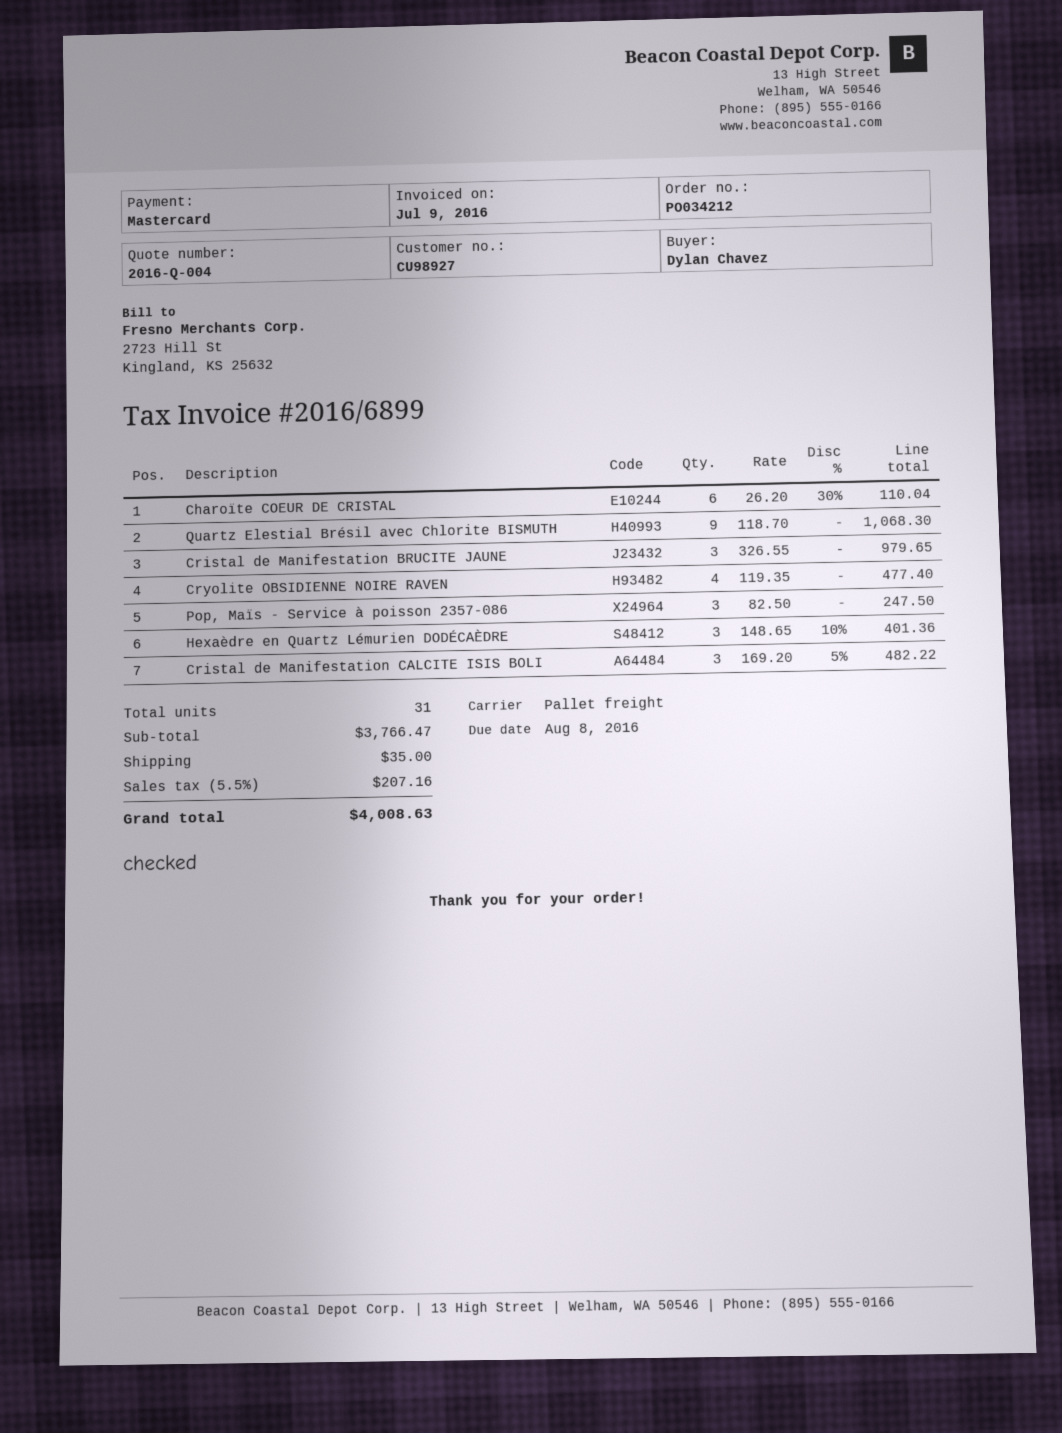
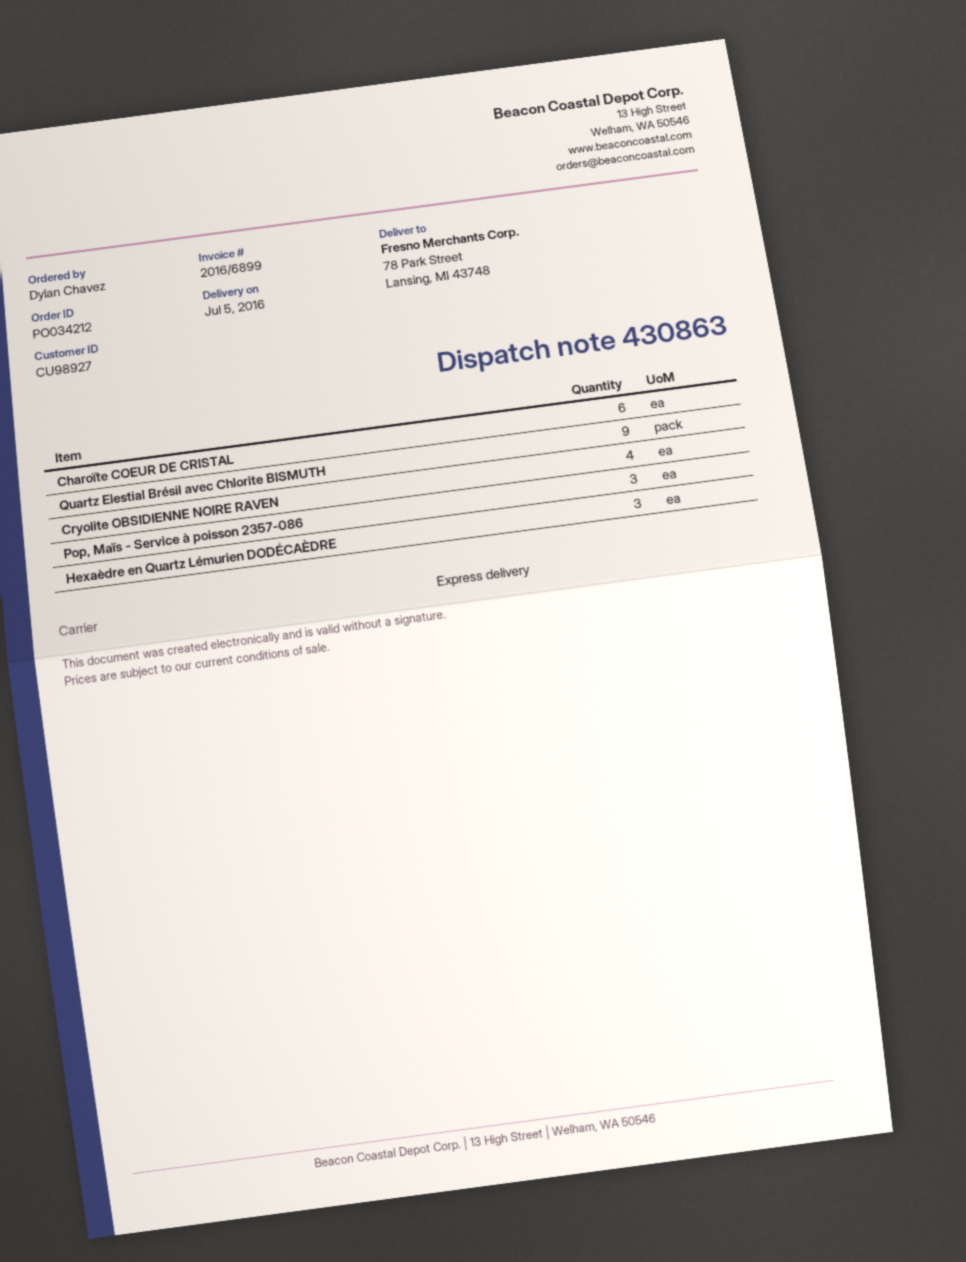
shipping method: pallet freight -> express
Cristal de Manifestation BRUCITE JAUNE: 3 -> none
Cristal de Manifestation CALCITE ISIS BOLI: 3 -> none

